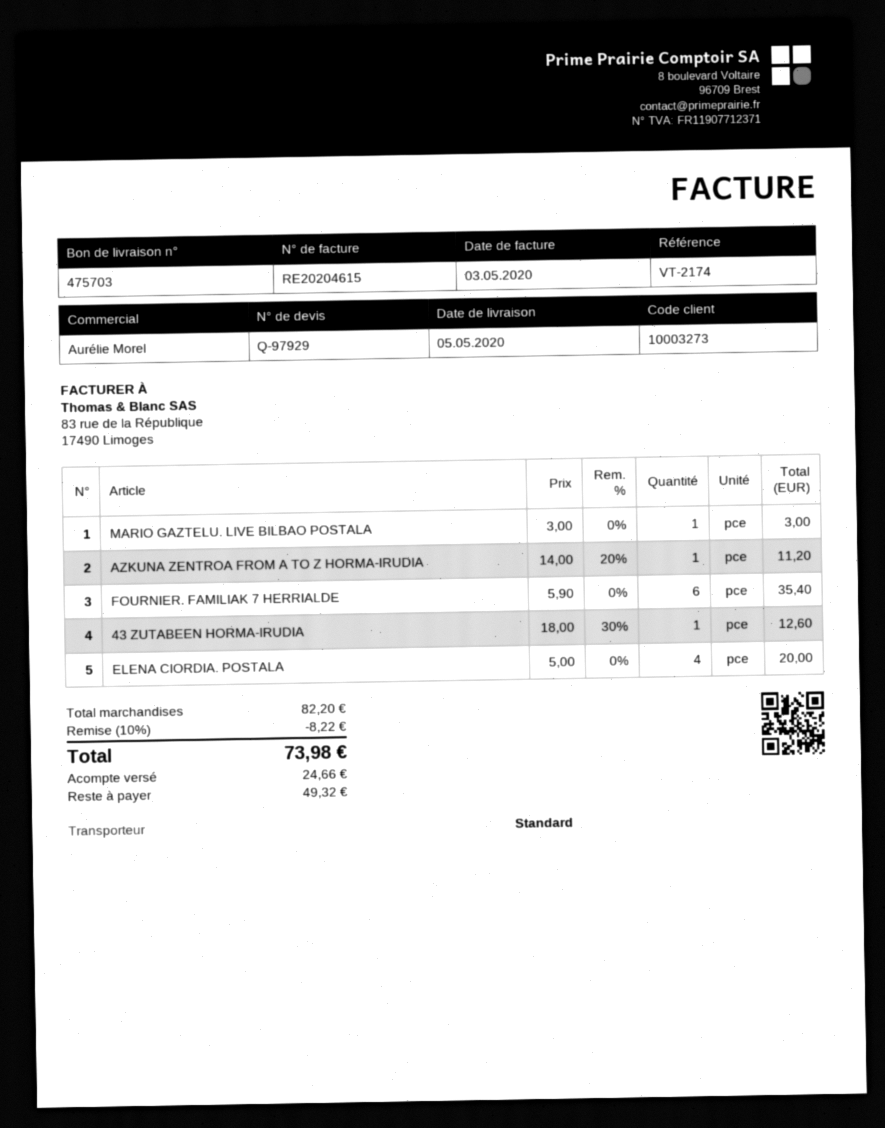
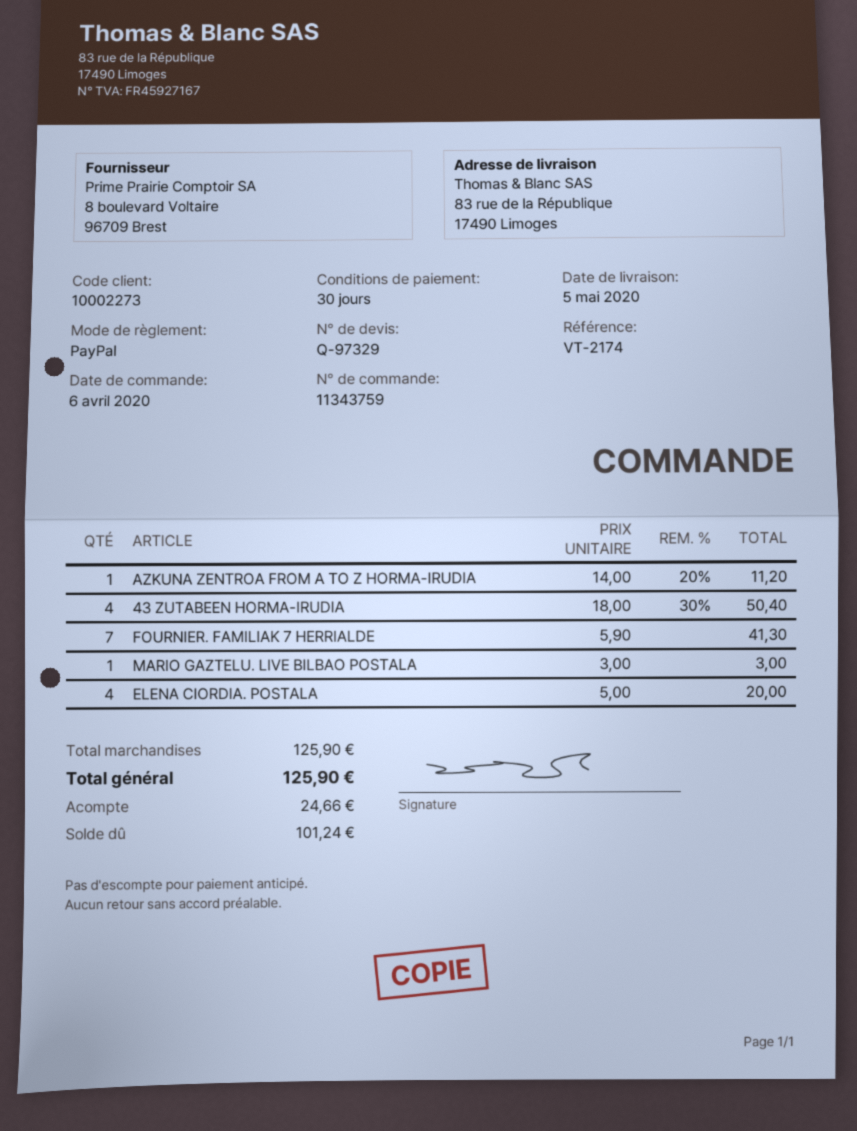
quote number: Q-97929 -> Q-97329
customer number: 10003273 -> 10002273
FOURNIER. FAMILIAK 7 HERRIALDE: 6 x 5.90 = 35.40 -> 7 x 5.90 = 41.30
43 ZUTABEEN HORMA-IRUDIA: 1 x 18.00 - 30% = 12.60 -> 4 x 18.00 - 30% = 50.40
subtotal: 82.20 -> 125.90
discount: 10% = 8.22 -> none
total: 73.98 -> 125.90
balance: 49.32 -> 101.24

